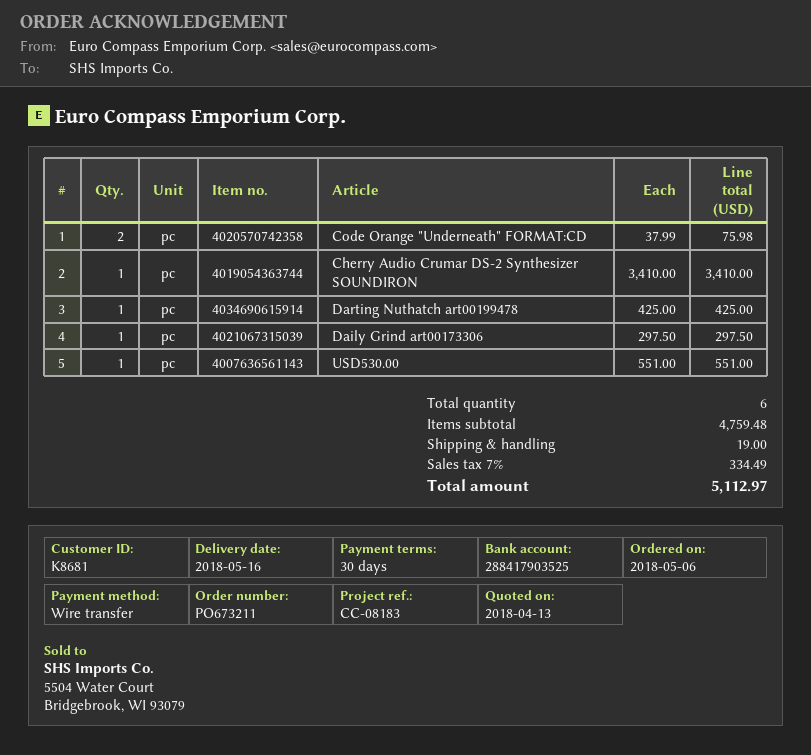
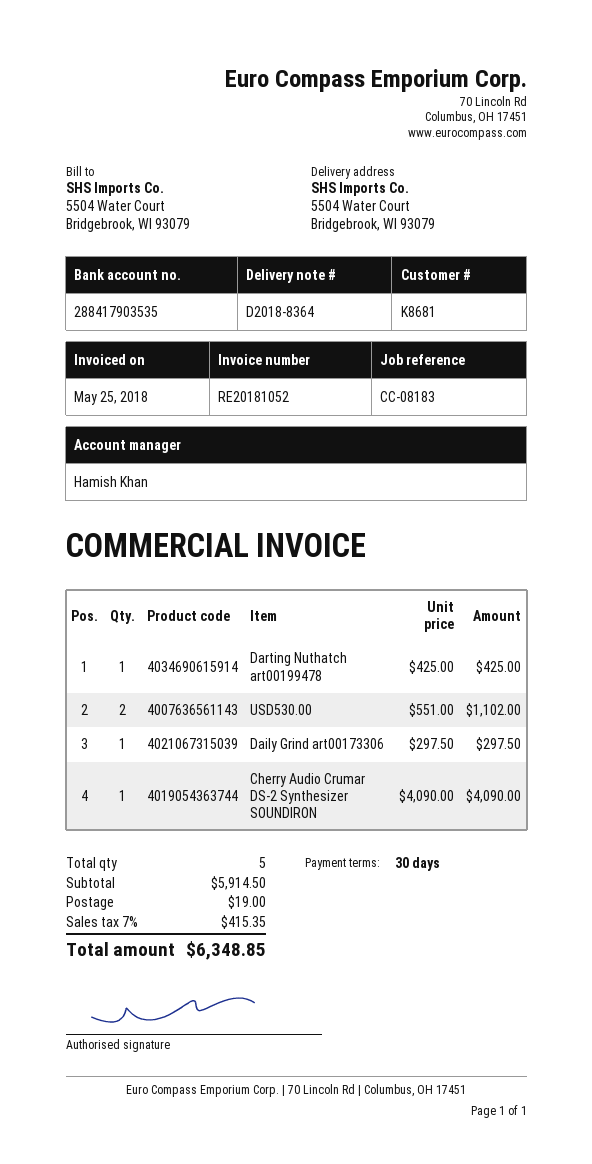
bank account: 288417903525 -> 288417903535
Code Orange "Underneath" FORMAT:CD: 2 x 37.99 = 75.98 -> none
Cherry Audio Crumar DS-2 Synthesizer SOUNDIRON: 1 x 3410.00 = 3410.00 -> 1 x 4090.00 = 4090.00
USD530.00: 1 x 551.00 = 551.00 -> 2 x 551.00 = 1102.00
total quantity: 6 -> 5
subtotal: 4759.48 -> 5914.50
tax: 7% = 334.49 -> 7% = 415.35
total: 5112.97 -> 6348.85

